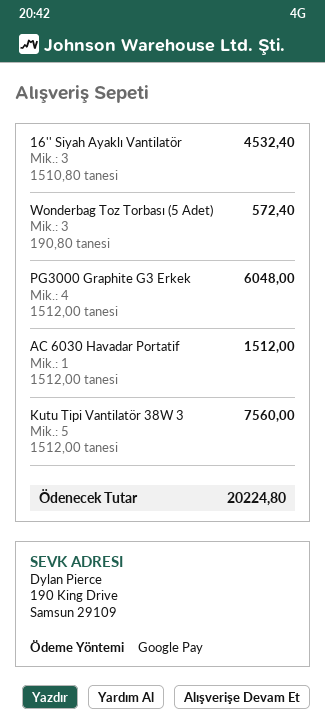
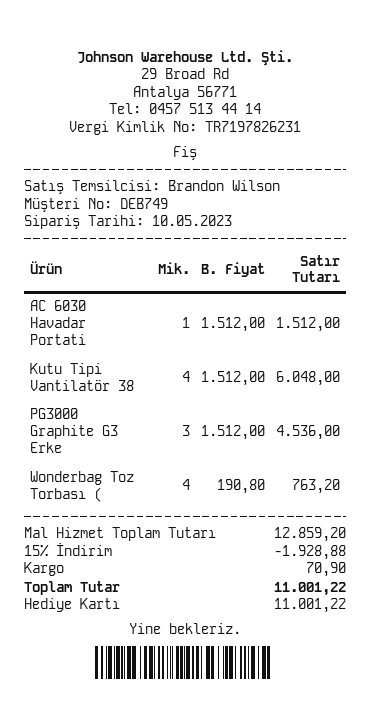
payment method: Google Pay -> gift card
16'' Siyah Ayaklı Vantilatör: 3 x 1510.80 = 4532.40 -> none
Wonderbag Toz Torbası (5 Adet): 3 x 190.80 = 572.40 -> 4 x 190.80 = 763.20
PG3000 Graphite G3 Erkek: 4 x 1512.00 = 6048.00 -> 3 x 1512.00 = 4536.00
Kutu Tipi Vantilatör 38W 3: 5 x 1512.00 = 7560.00 -> 4 x 1512.00 = 6048.00
discount: none -> 15% = 1928.88
shipping: none -> 70.90
total: 20224.80 -> 11001.22

